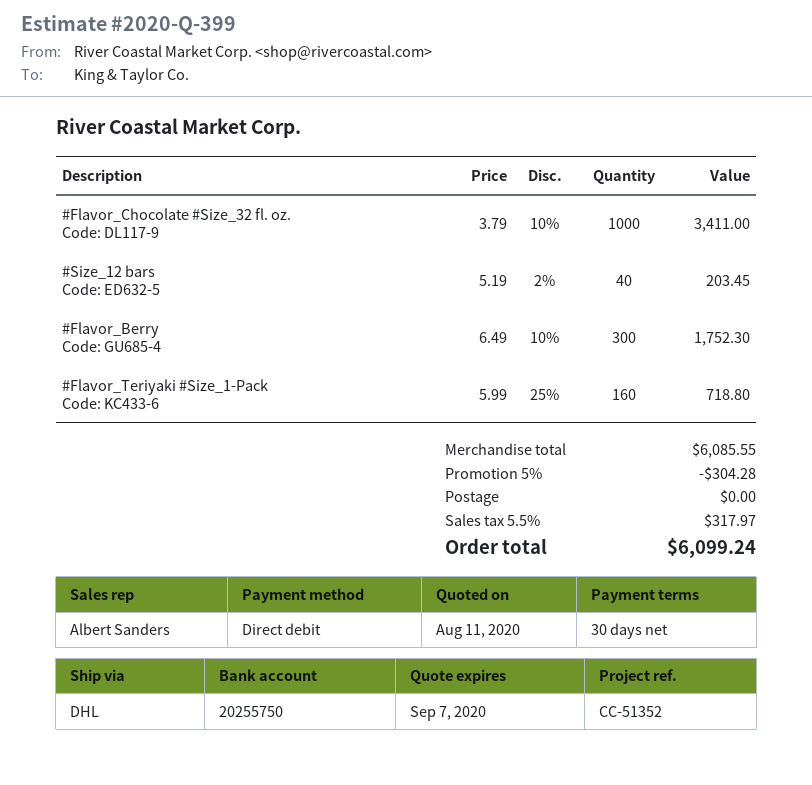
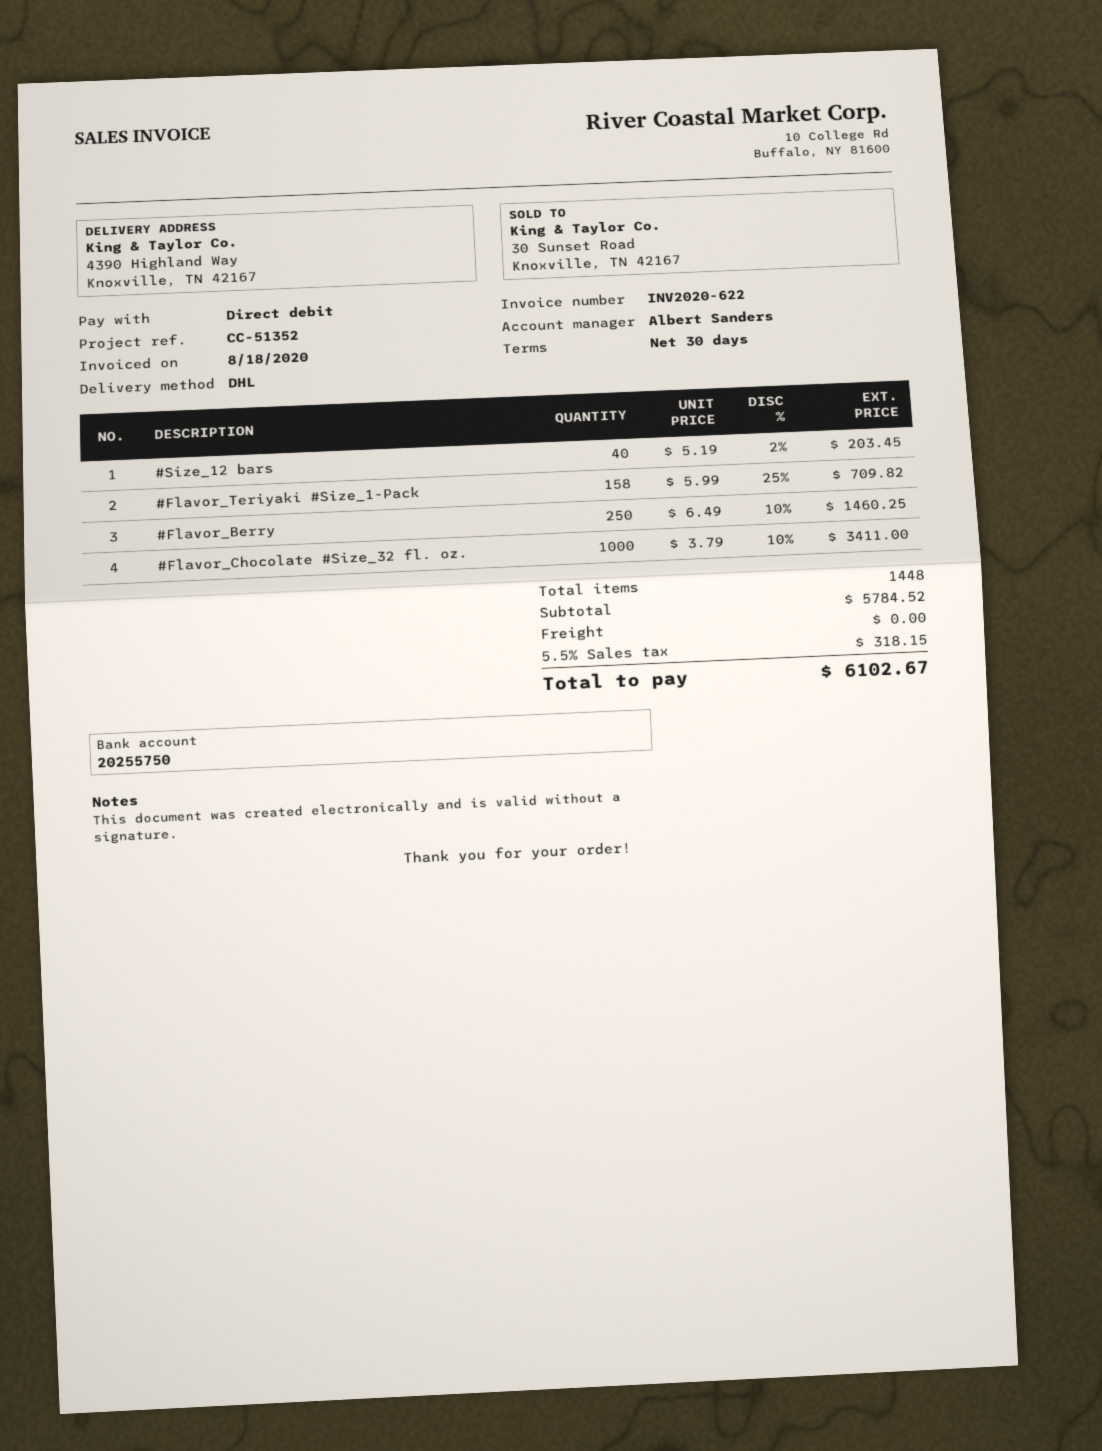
#Flavor_Berry: 300 x 6.49 - 10% = 1752.30 -> 250 x 6.49 - 10% = 1460.25
#Flavor_Teriyaki #Size_1-Pack: 160 x 5.99 - 25% = 718.80 -> 158 x 5.99 - 25% = 709.82
subtotal: 6085.55 -> 5784.52
discount: 5% = 304.28 -> none
tax: 5.5% = 317.97 -> 5.5% = 318.15
total: 6099.24 -> 6102.67

